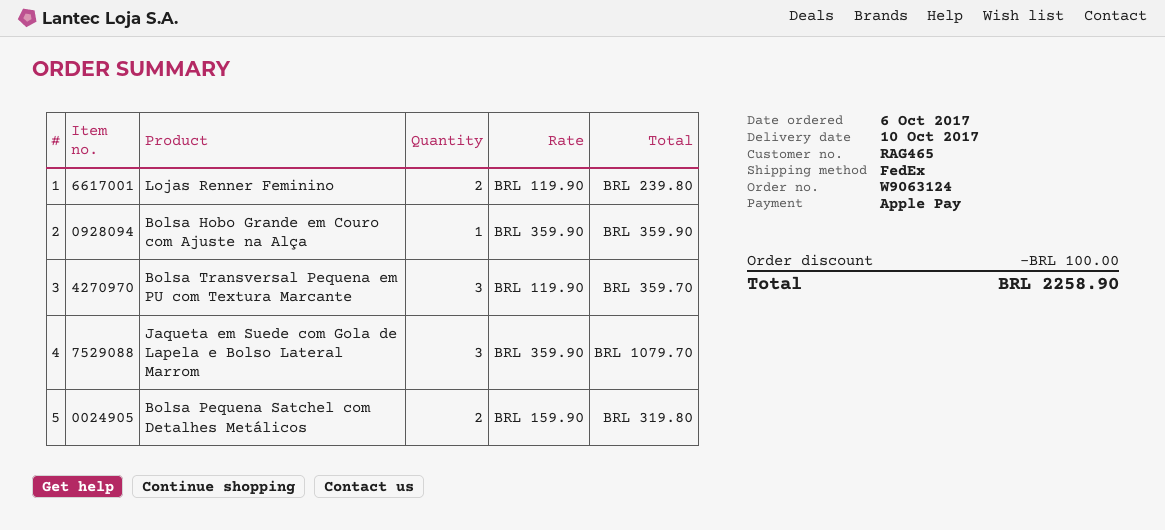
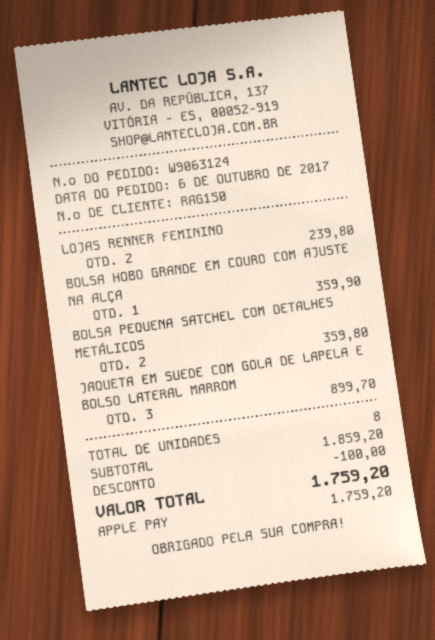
customer number: RAG465 -> RAG150
Bolsa Transversal Pequena em PU com Textura Marcante: 3 for 359.70 -> none
Jaqueta em Suede com Gola de Lapela e Bolso Lateral Marrom: 3 for 1079.70 -> 3 for 899.70
Bolsa Pequena Satchel com Detalhes Metálicos: 2 for 319.80 -> 2 for 359.80
total: 2258.90 -> 1759.20

